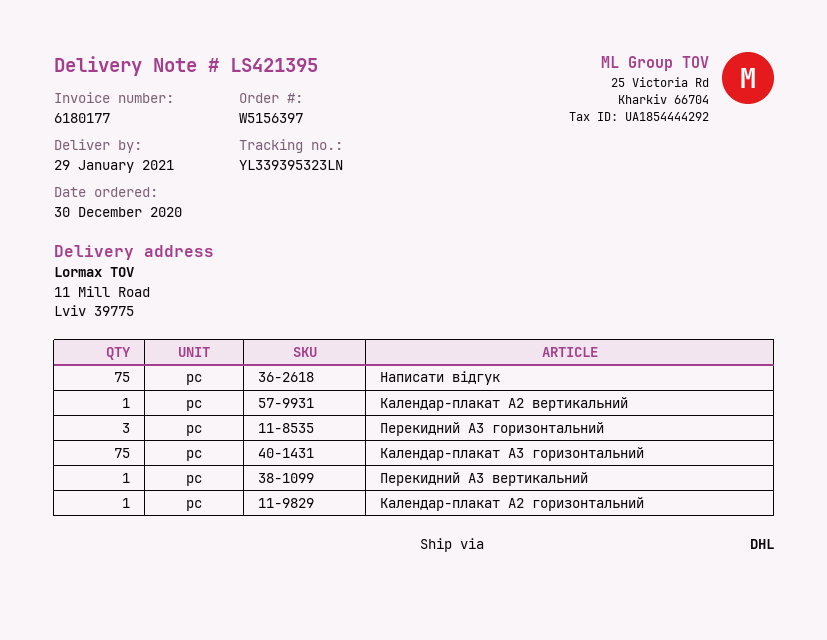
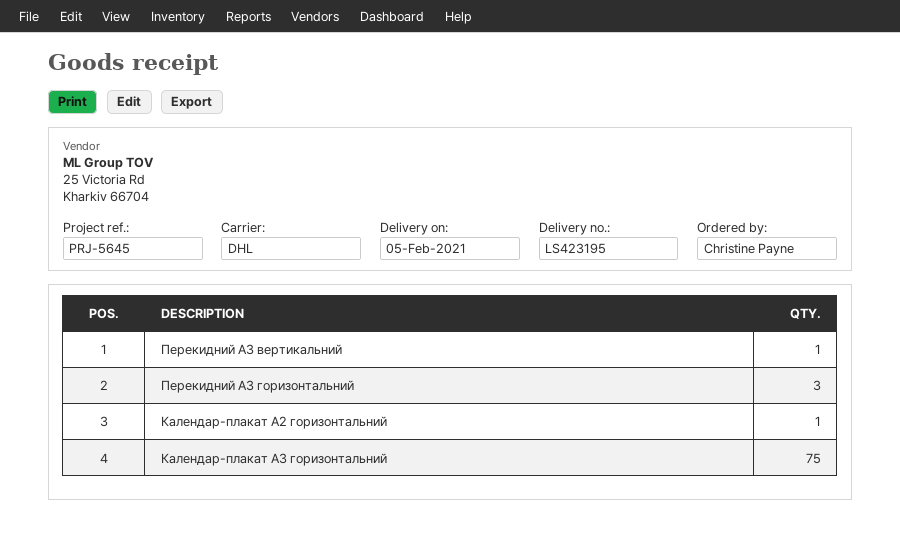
delivery note number: LS421395 -> LS423195
delivery date: 2021-01-29 -> 2021-02-05
Написати відгук: 75 -> none
Календар-плакат А2 вертикальний: 1 -> none

